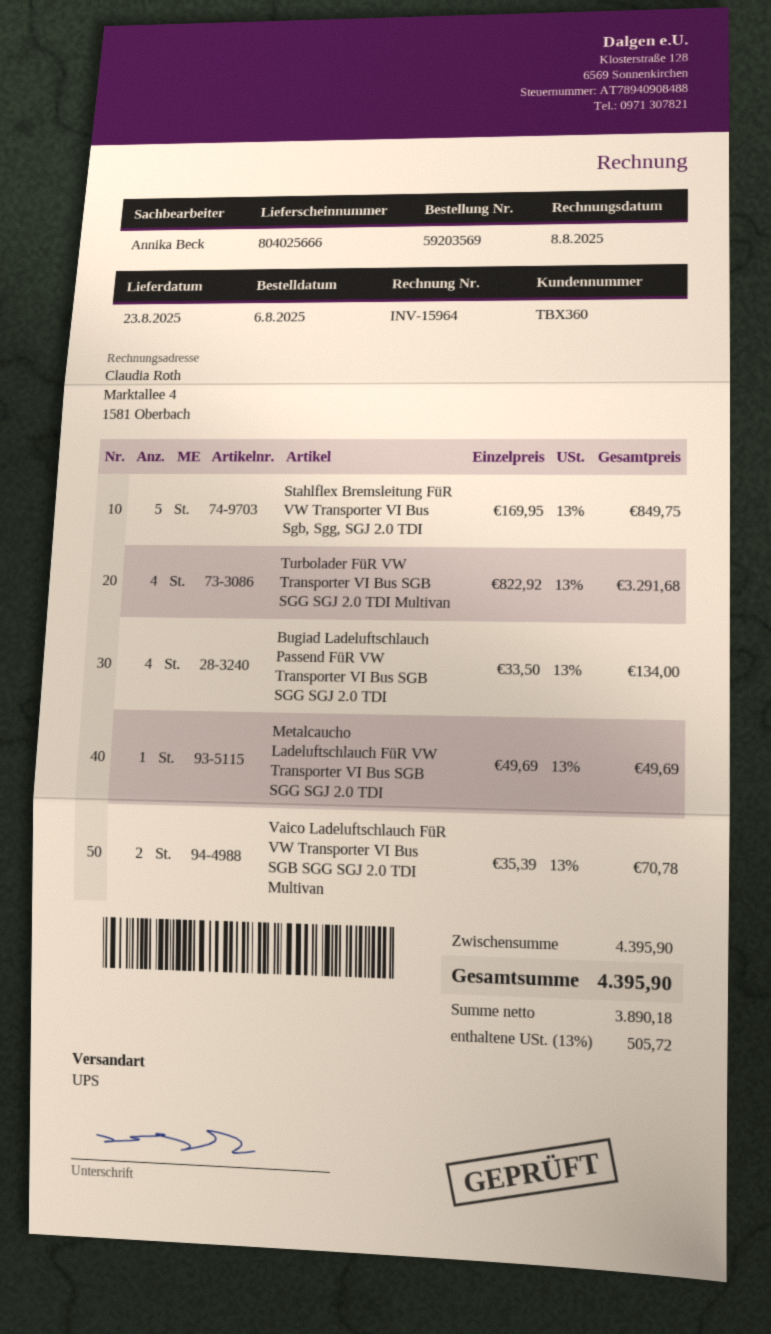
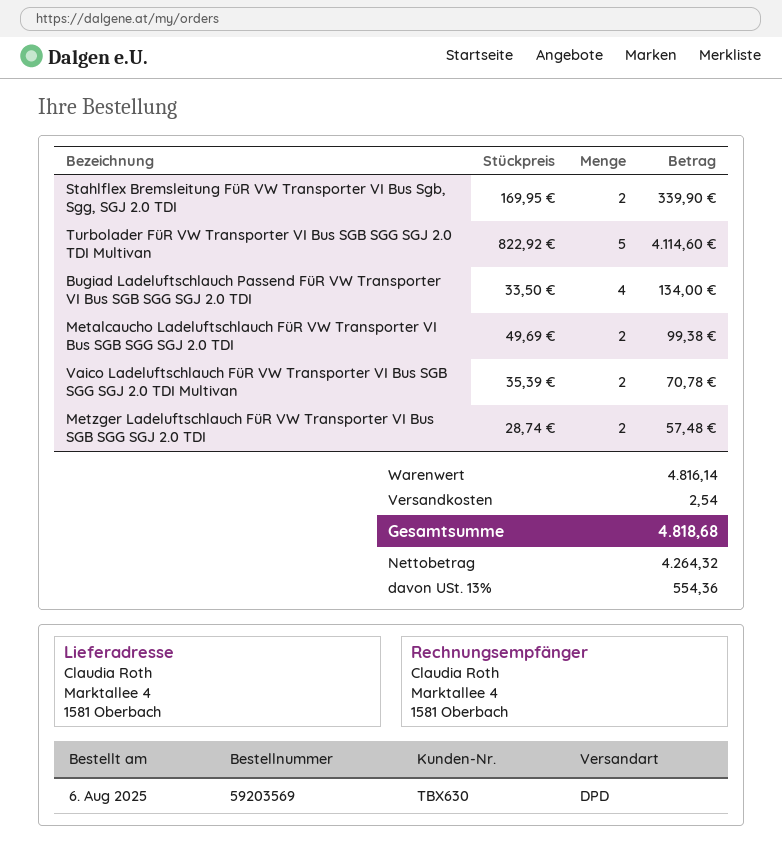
customer number: TBX360 -> TBX630
shipping method: UPS -> DPD
Stahlflex Bremsleitung FüR VW Transporter VI Bus Sgb, Sgg, SGJ 2.0 TDI: 5 x 169.95 = 849.75 -> 2 x 169.95 = 339.90
Turbolader FüR VW Transporter VI Bus SGB SGG SGJ 2.0 TDI Multivan: 4 x 822.92 = 3291.68 -> 5 x 822.92 = 4114.60
Metalcaucho Ladeluftschlauch FüR VW Transporter VI Bus SGB SGG SGJ 2.0 TDI: 1 x 49.69 = 49.69 -> 2 x 49.69 = 99.38
Metzger Ladeluftschlauch FüR VW Transporter VI Bus SGB SGG SGJ 2.0 TDI: none -> 2 x 28.74 = 57.48
subtotal: 4395.90 -> 4816.14
shipping: none -> 2.54
net: 3890.18 -> 4264.32
tax: 13% = 505.72 -> 13% = 554.36
total: 4395.90 -> 4818.68

